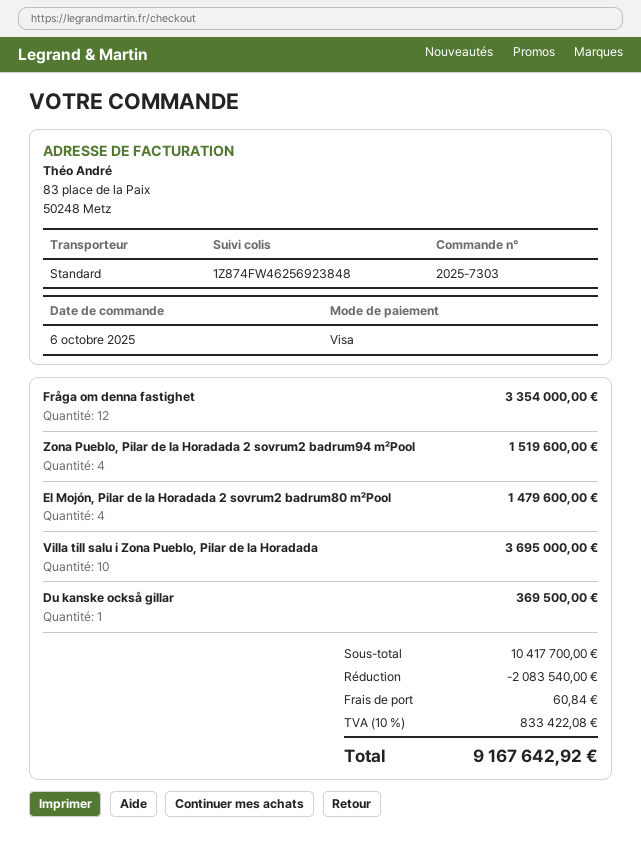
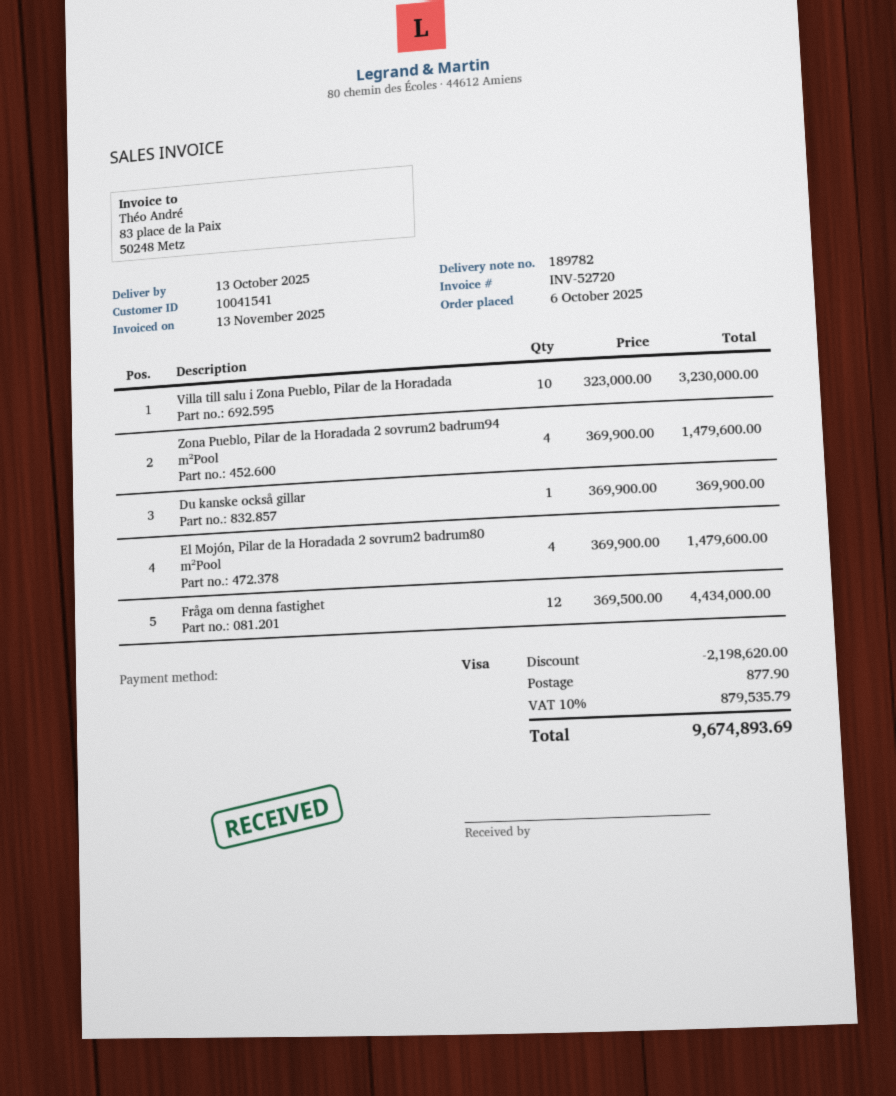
Fråga om denna fastighet: 12 for 3354000.00 -> 12 for 4434000.00
Zona Pueblo, Pilar de la Horadada 2 sovrum2 badrum94 m²Pool: 4 for 1519600.00 -> 4 for 1479600.00
Villa till salu i Zona Pueblo, Pilar de la Horadada: 10 for 3695000.00 -> 10 for 3230000.00
Du kanske också gillar: 1 for 369500.00 -> 1 for 369900.00
discount: 2083540.00 -> 2198620.00
shipping: 60.84 -> 877.90
tax: 10% = 833422.08 -> 10% = 879535.79
total: 9167642.92 -> 9674893.69

